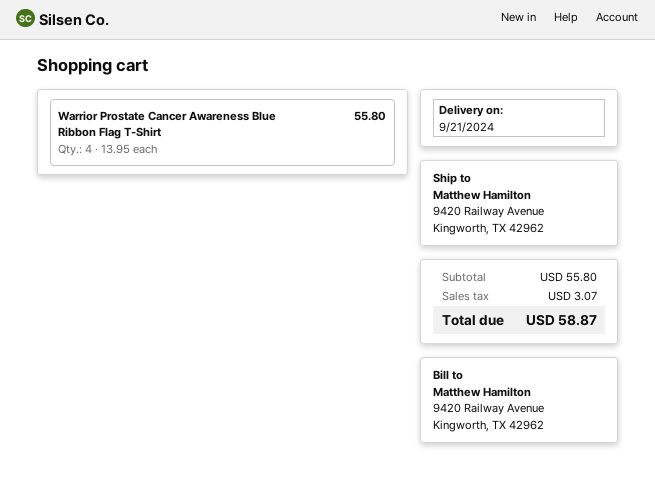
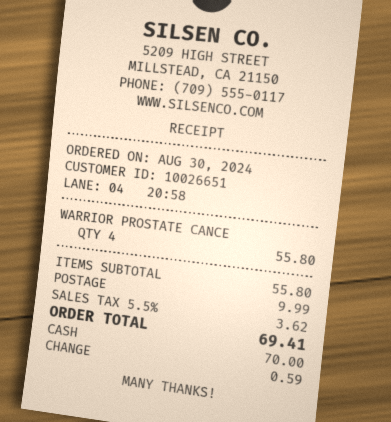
shipping: none -> 9.99
tax: 3.07 -> 3.62
total: 58.87 -> 69.41

